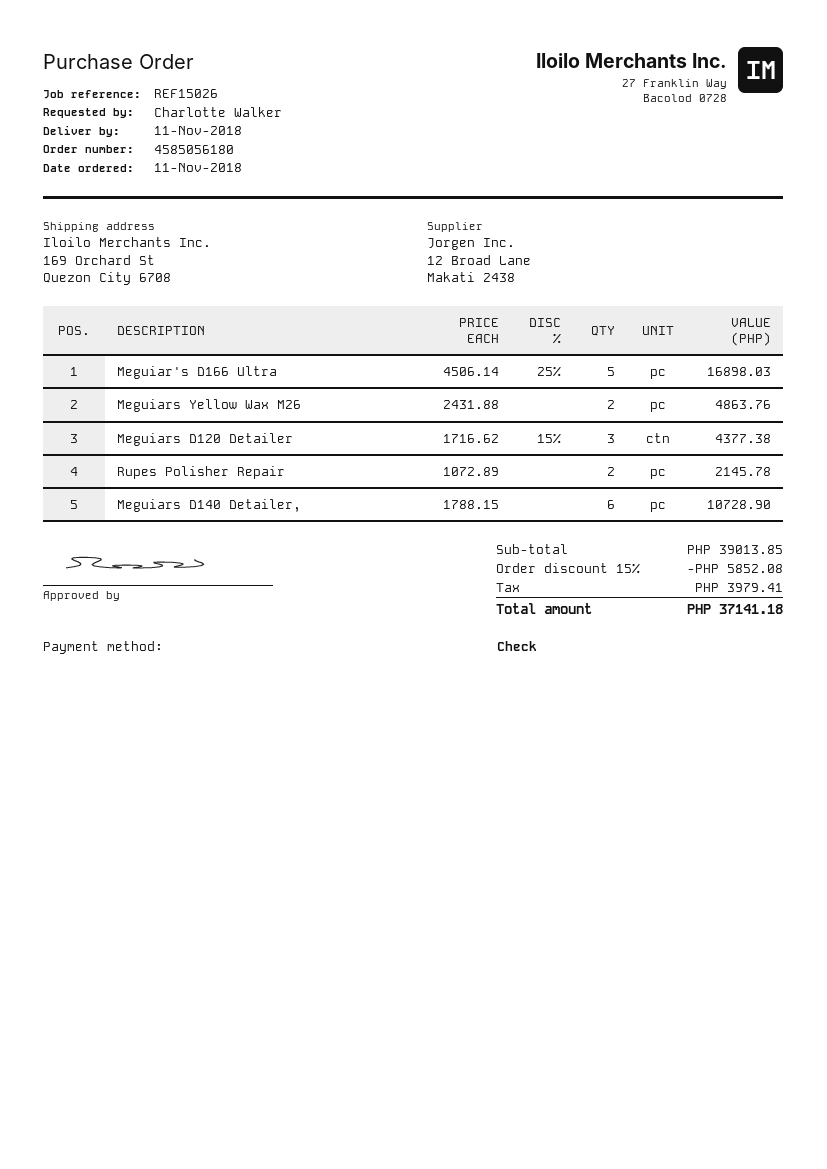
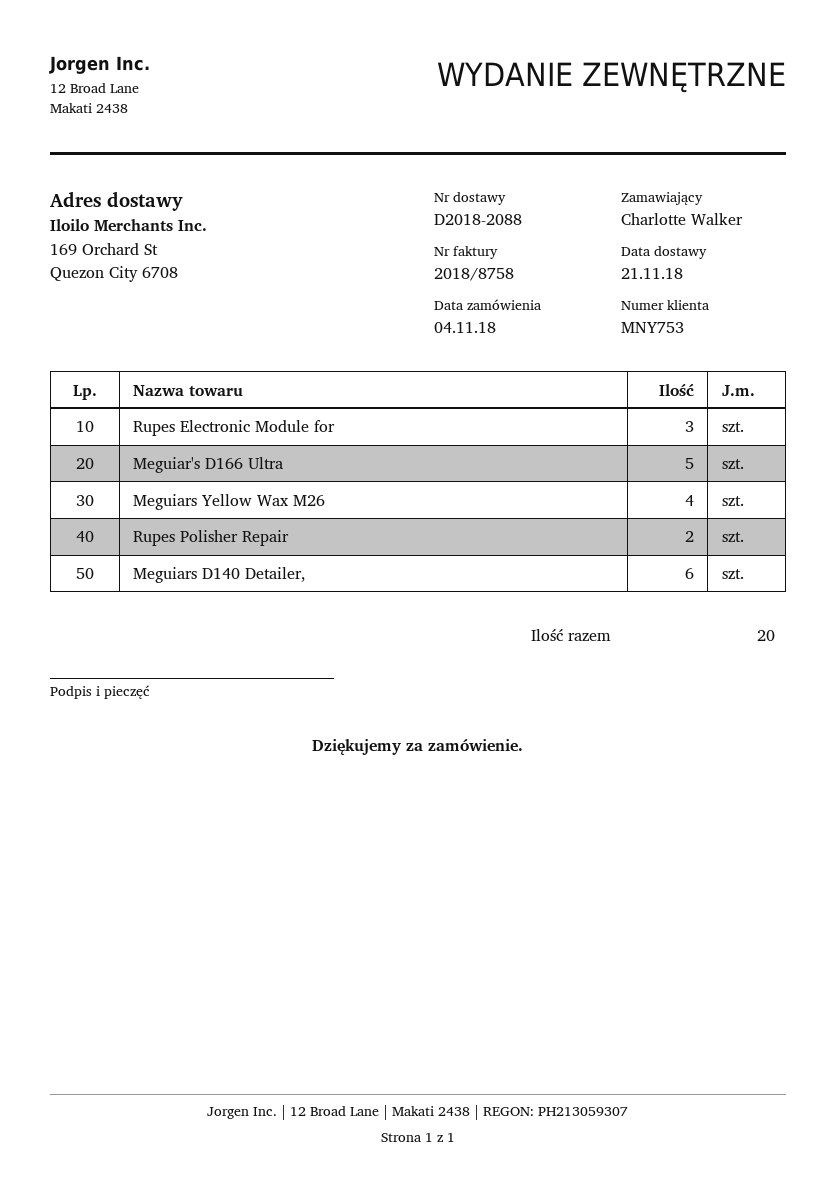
order date: 2018-11-11 -> 2018-11-04
delivery date: 2018-11-11 -> 2018-11-21
Meguiars Yellow Wax M26: 2 -> 4
Meguiars D120 Detailer: 3 -> none
Rupes Electronic Module for: none -> 3

